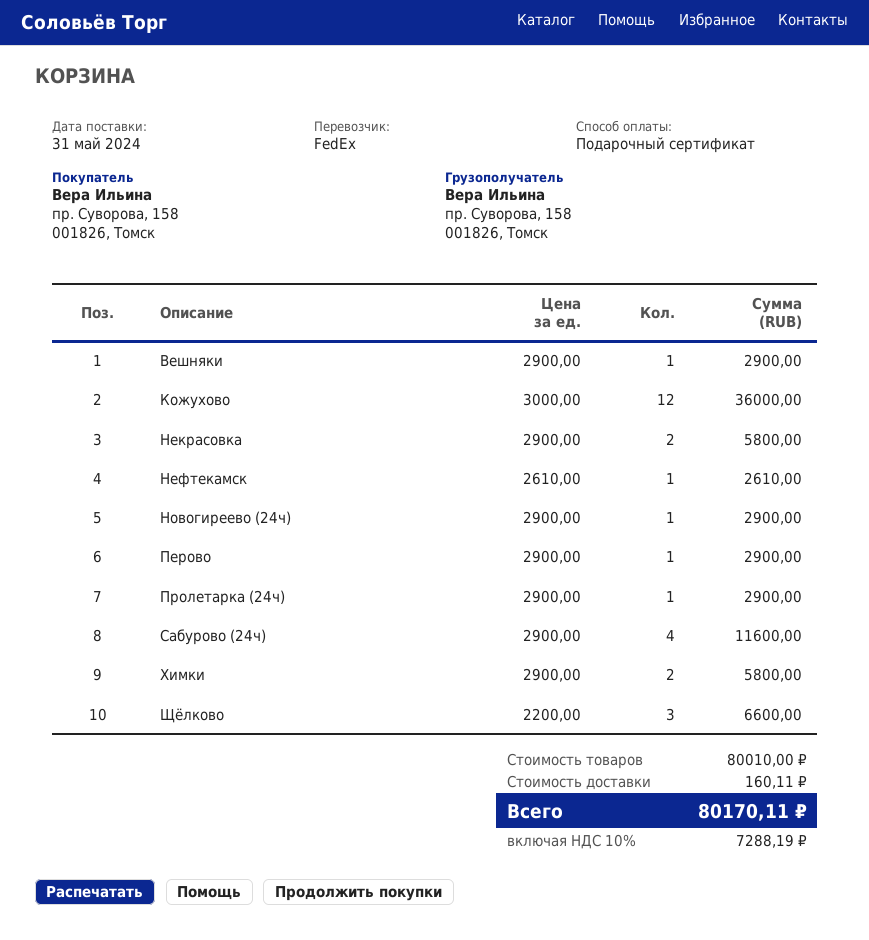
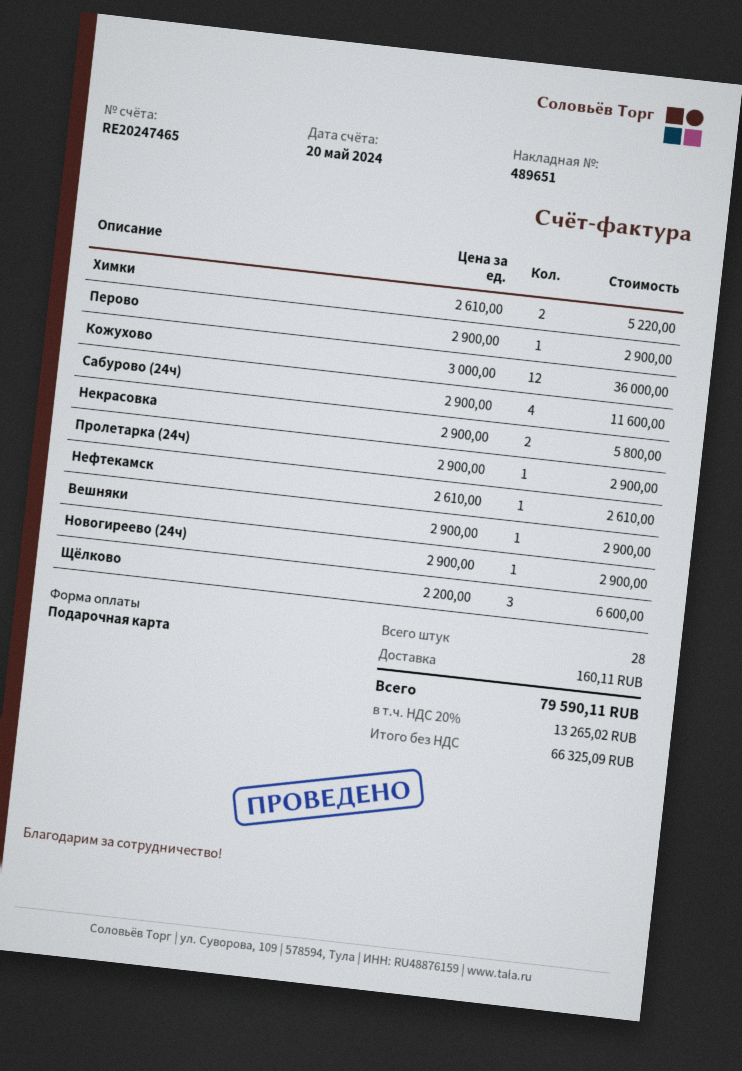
Химки: 2 x 2900.00 = 5800.00 -> 2 x 2610.00 = 5220.00
tax: 10% = 7288.19 -> 20% = 13265.02
total: 80170.11 -> 79590.11

